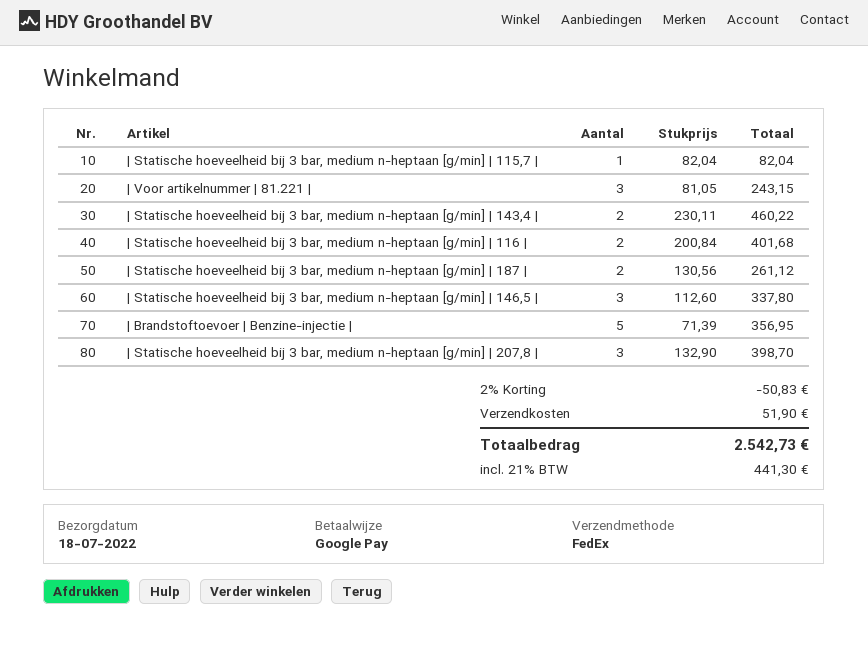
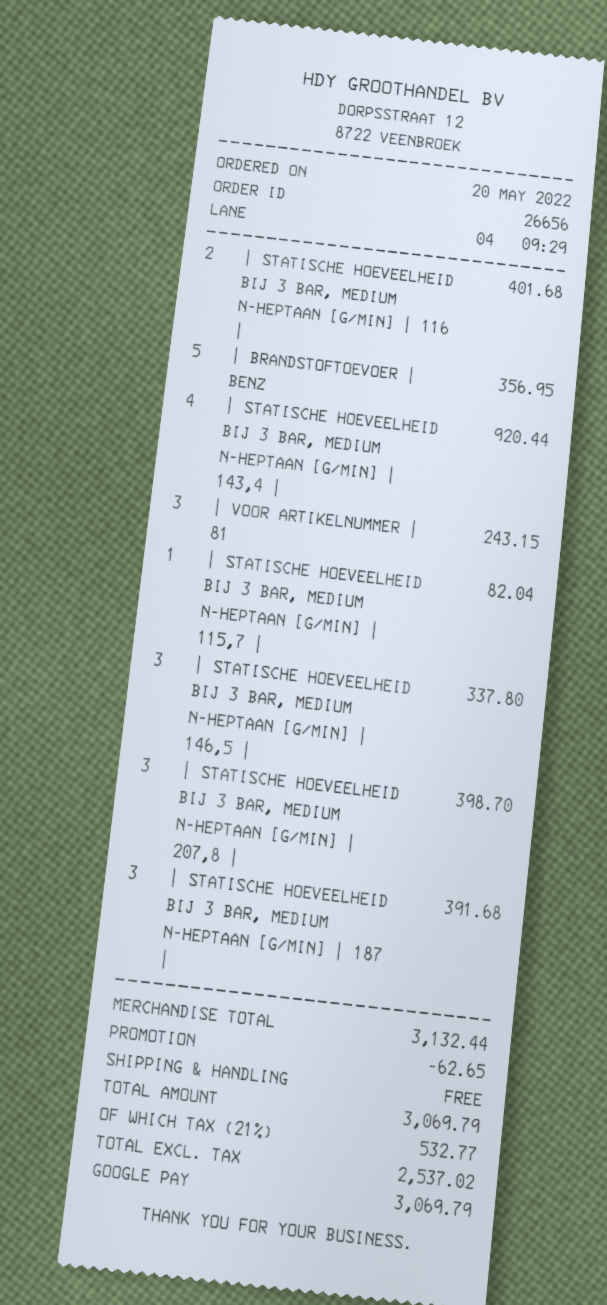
| Statische hoeveelheid bij 3 bar, medium n-heptaan [g/min] | 143,4 |: 2 for 460.22 -> 4 for 920.44
| Statische hoeveelheid bij 3 bar, medium n-heptaan [g/min] | 187 |: 2 for 261.12 -> 3 for 391.68
discount: 50.83 -> 62.65
shipping: 51.90 -> 0.00
tax: 21% = 441.30 -> 21% = 532.77
total: 2542.73 -> 3069.79

